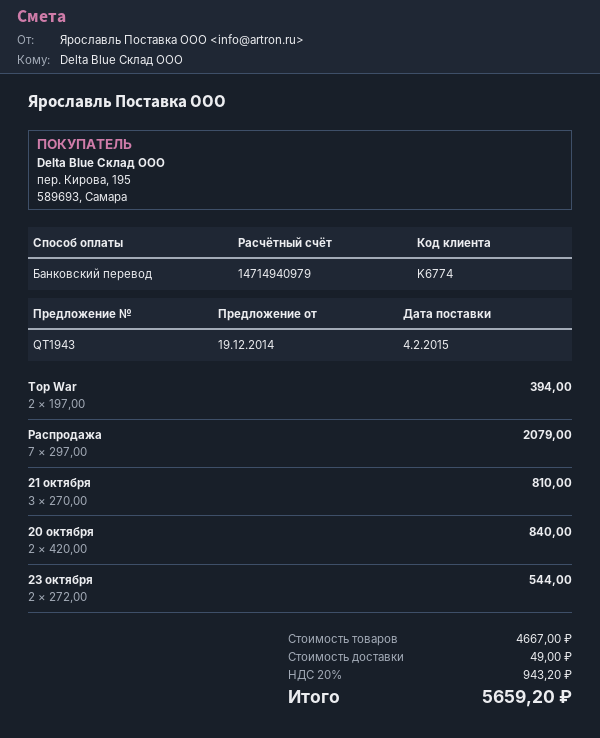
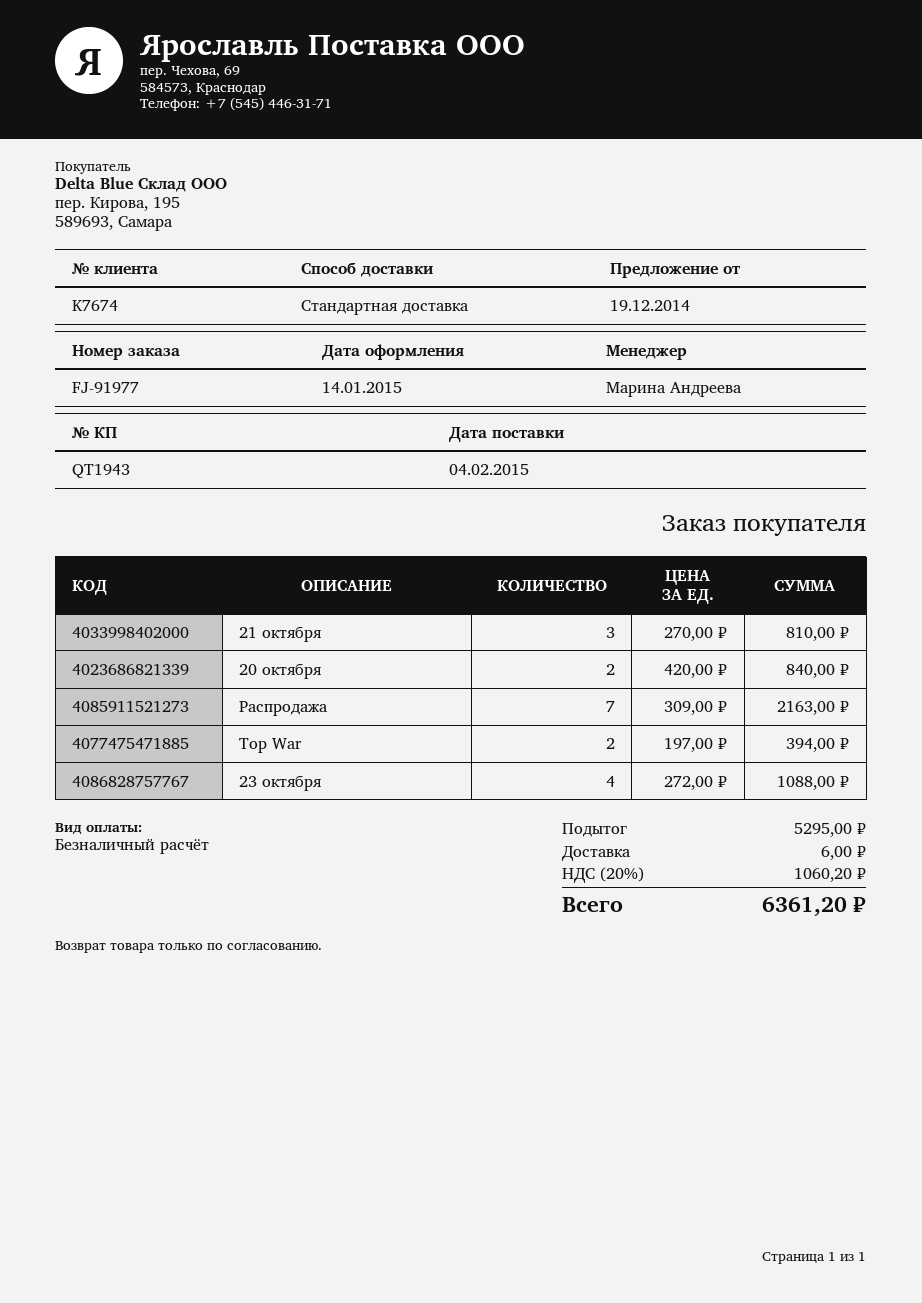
customer number: K6774 -> K7674
Распродажа: 7 x 297.00 = 2079.00 -> 7 x 309.00 = 2163.00
23 октября: 2 x 272.00 = 544.00 -> 4 x 272.00 = 1088.00
subtotal: 4667.00 -> 5295.00
shipping: 49.00 -> 6.00
tax: 20% = 943.20 -> 20% = 1060.20
total: 5659.20 -> 6361.20

